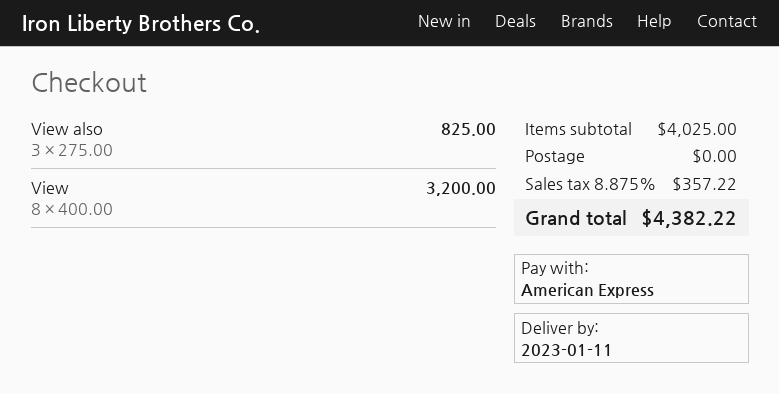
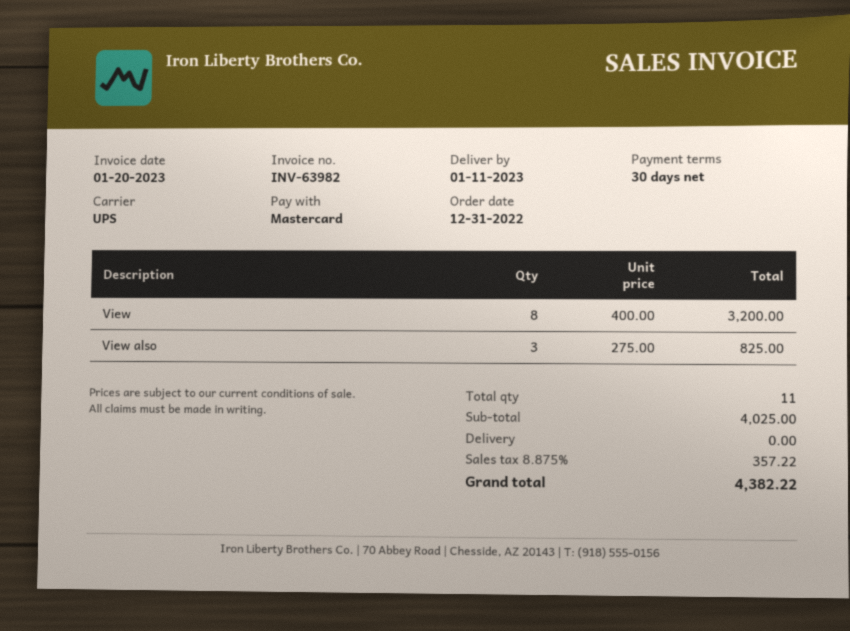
payment method: American Express -> Mastercard

